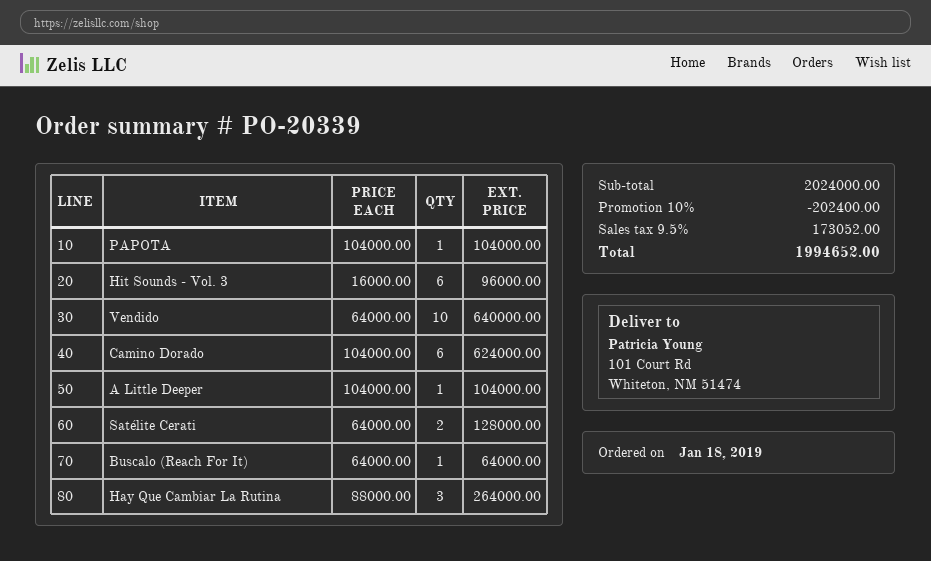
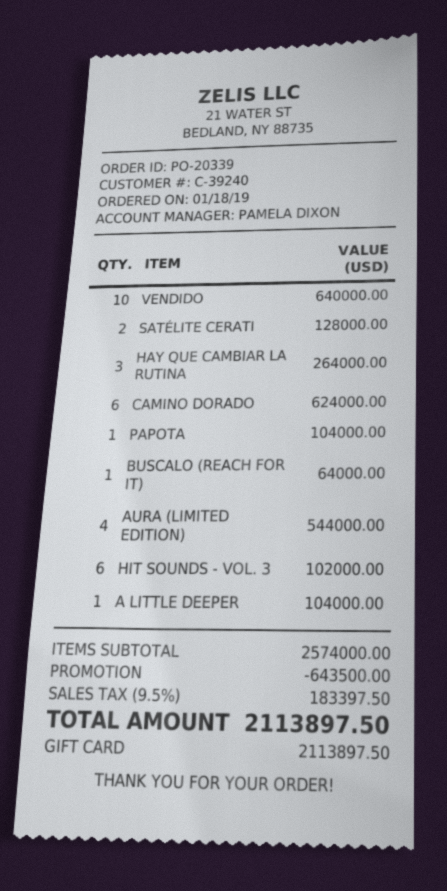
Hit Sounds - Vol. 3: 6 for 96000.00 -> 6 for 102000.00
AURA (LIMITED EDITION): none -> 4 for 544000.00
subtotal: 2024000.00 -> 2574000.00
discount: 202400.00 -> 643500.00
tax: 9.5% = 173052.00 -> 9.5% = 183397.50
total: 1994652.00 -> 2113897.50

